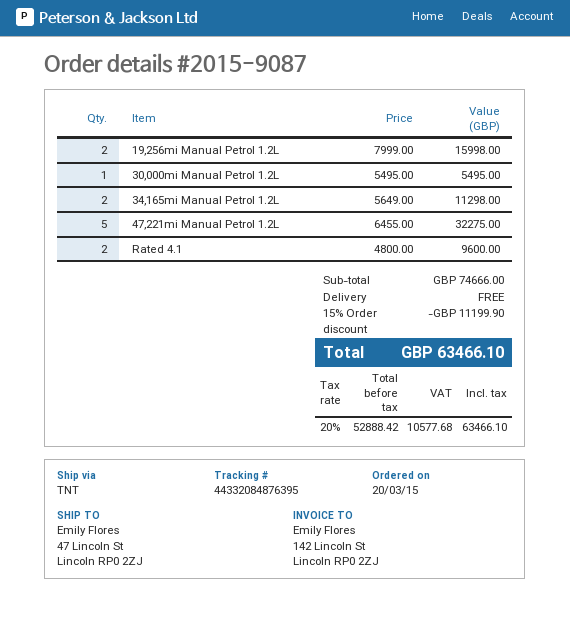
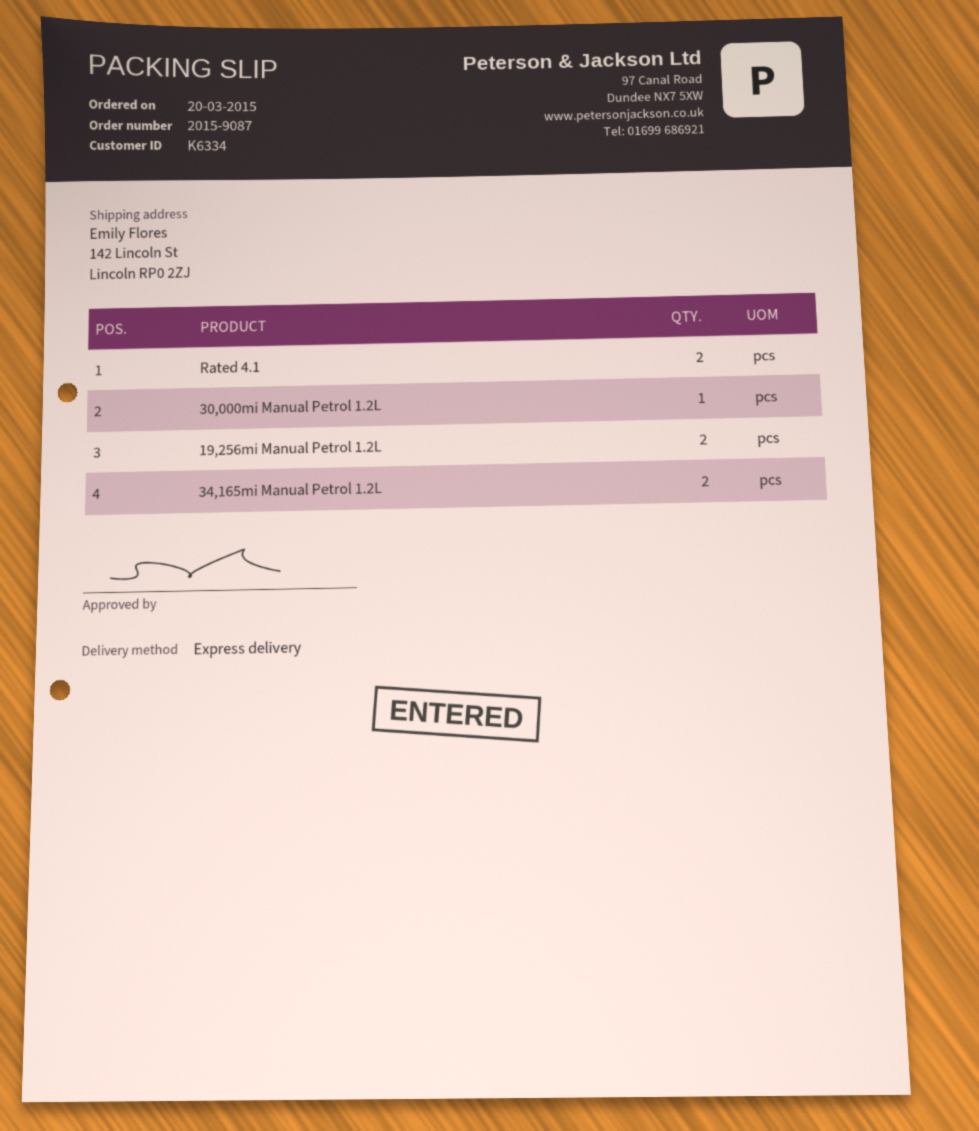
shipping method: TNT -> express
ship to: 47 Lincoln St, Lincoln RP0 2ZJ -> 142 Lincoln St, Lincoln RP0 2ZJ
47,221mi Manual Petrol 1.2L: 5 -> none

